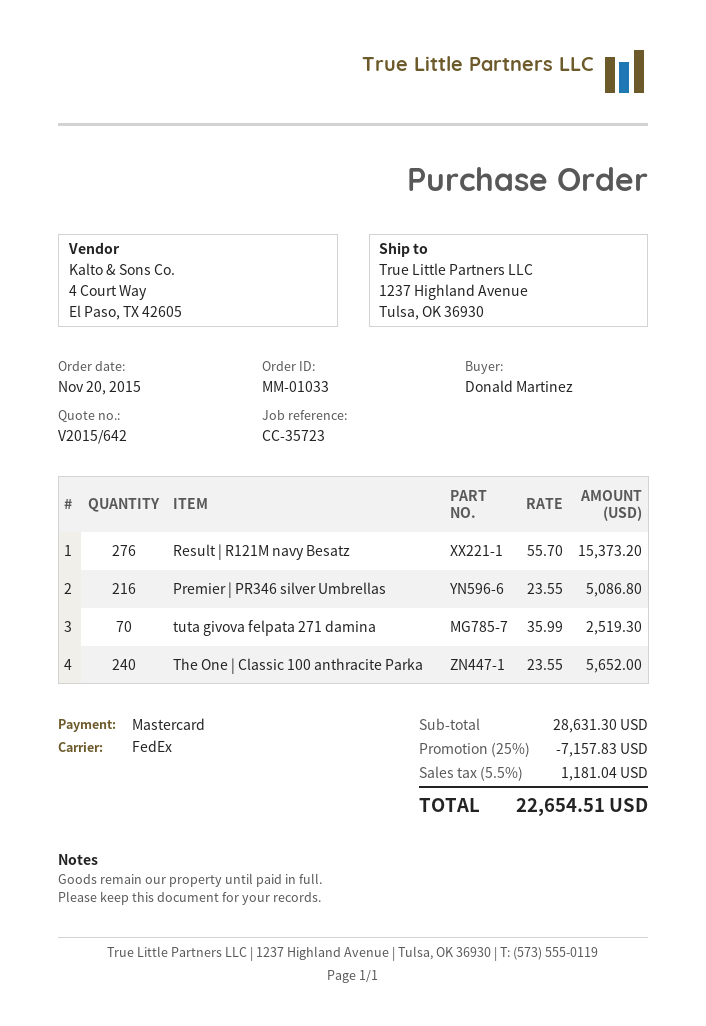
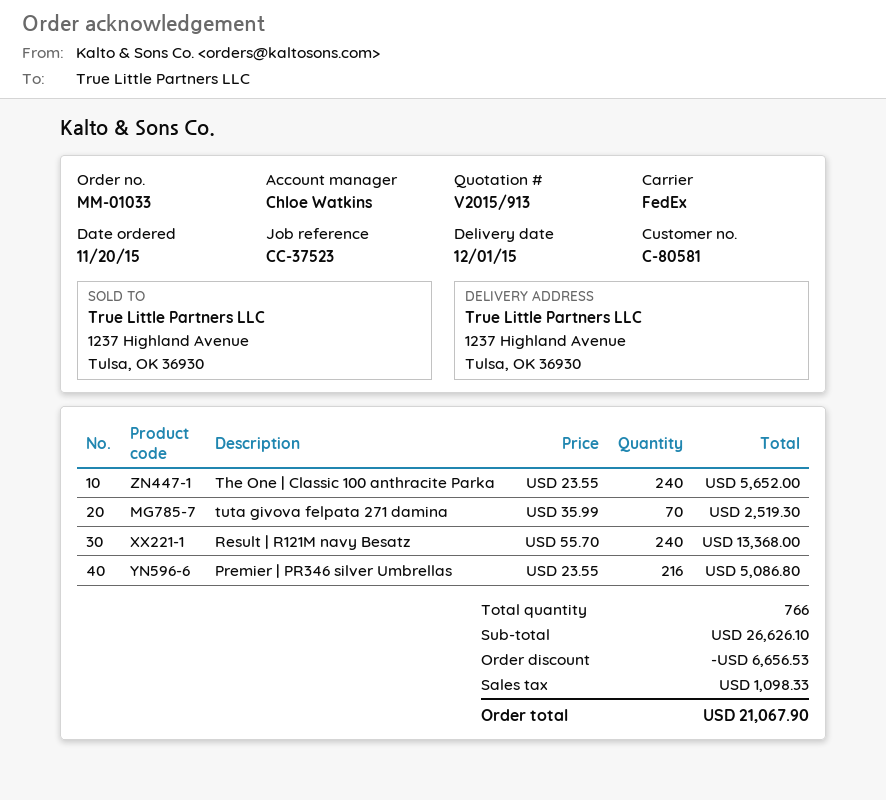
quote number: V2015/642 -> V2015/913
reference: CC-35723 -> CC-37523
Result | R121M navy Besatz: 276 x 55.70 = 15373.20 -> 240 x 55.70 = 13368.00
subtotal: 28631.30 -> 26626.10
discount: 7157.83 -> 6656.53
tax: 1181.04 -> 1098.33
total: 22654.51 -> 21067.90

